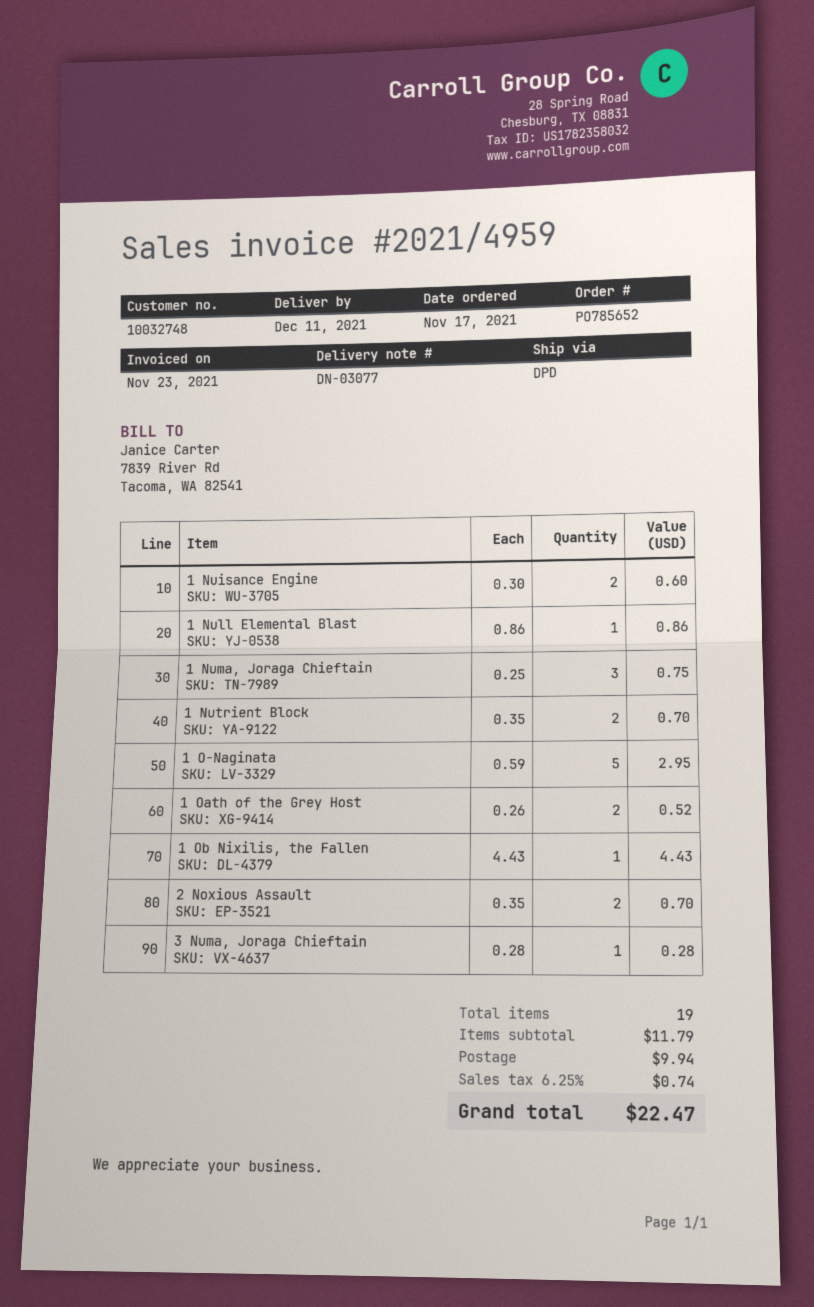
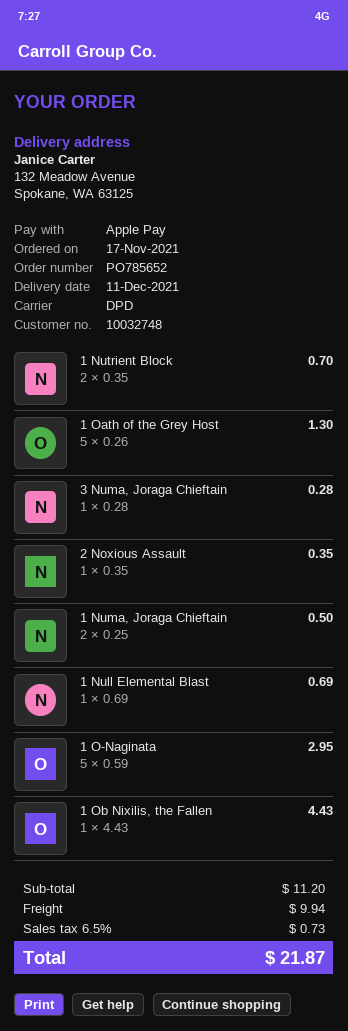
1 Nuisance Engine: 2 x 0.30 = 0.60 -> none
1 Null Elemental Blast: 1 x 0.86 = 0.86 -> 1 x 0.69 = 0.69
1 Numa, Joraga Chieftain: 3 x 0.25 = 0.75 -> 2 x 0.25 = 0.50
1 Oath of the Grey Host: 2 x 0.26 = 0.52 -> 5 x 0.26 = 1.30
2 Noxious Assault: 2 x 0.35 = 0.70 -> 1 x 0.35 = 0.35
subtotal: 11.79 -> 11.20
tax: 6.25% = 0.74 -> 6.5% = 0.73
total: 22.47 -> 21.87

